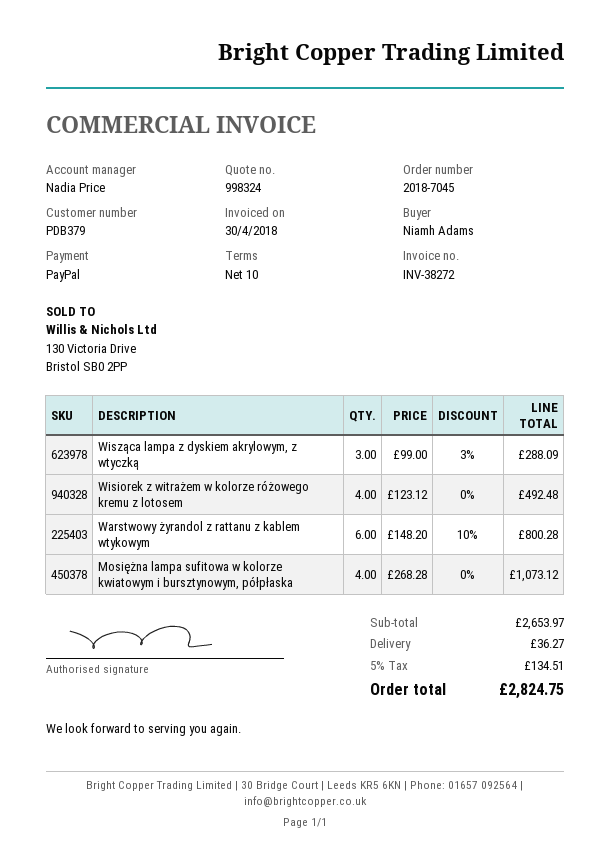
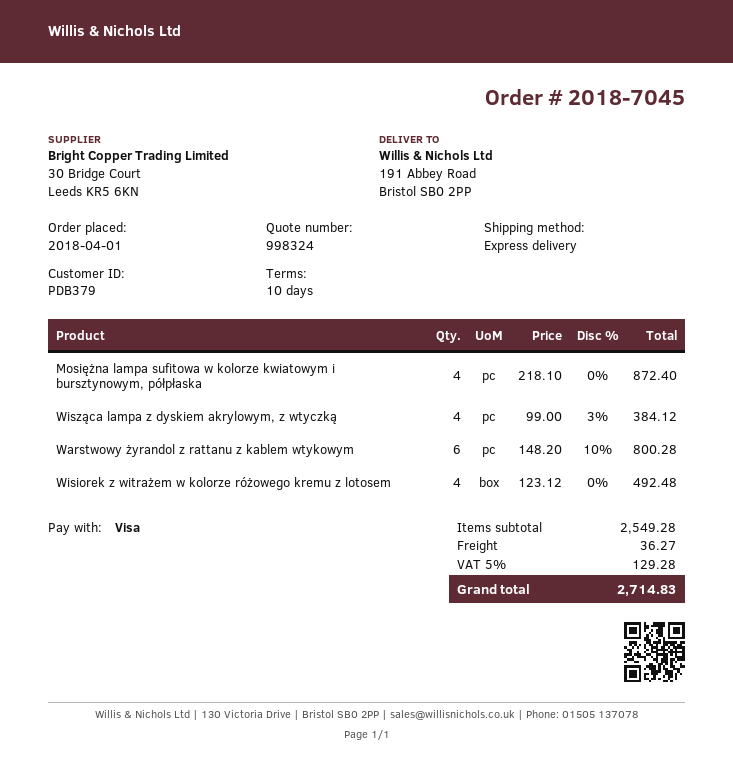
payment method: PayPal -> Visa
Wisząca lampa z dyskiem akrylowym, z wtyczką: 3 x 99.00 - 3% = 288.09 -> 4 x 99.00 - 3% = 384.12
Mosiężna lampa sufitowa w kolorze kwiatowym i bursztynowym, półpłaska: 4 x 268.28 = 1073.12 -> 4 x 218.10 = 872.40
subtotal: 2653.97 -> 2549.28
tax: 5% = 134.51 -> 5% = 129.28
total: 2824.75 -> 2714.83

